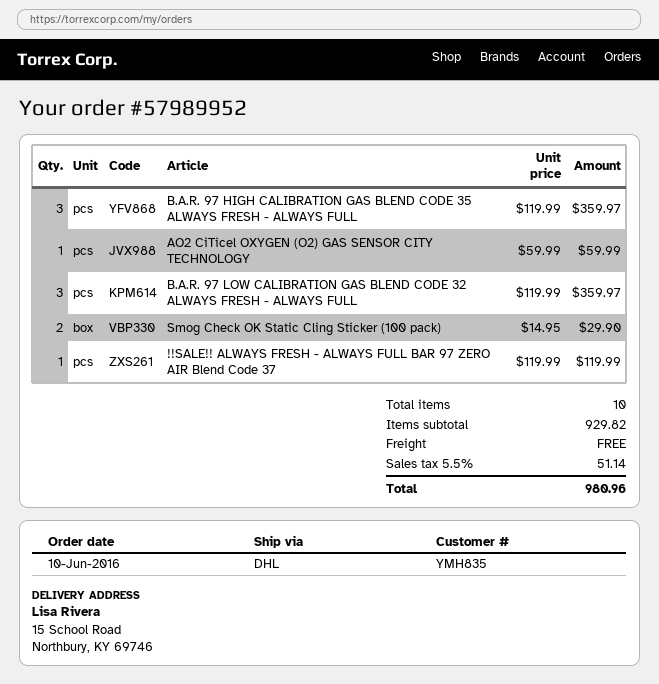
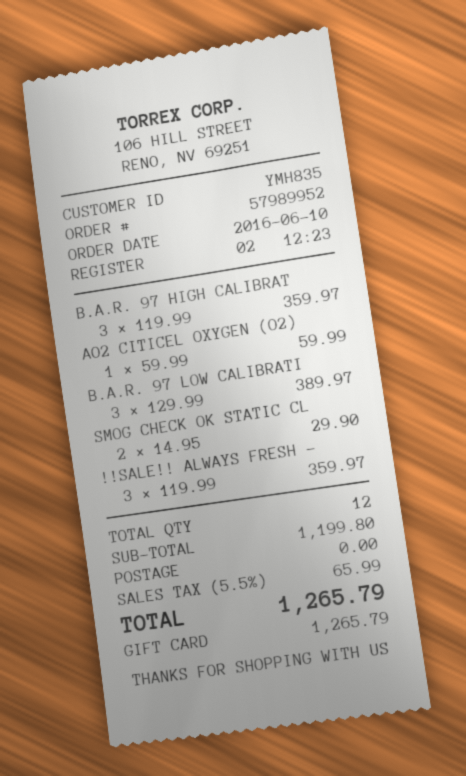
B.A.R. 97 LOW CALIBRATION GAS BLEND CODE 32 ALWAYS FRESH - ALWAYS FULL: 3 x 119.99 = 359.97 -> 3 x 129.99 = 389.97
!!SALE!! ALWAYS FRESH - ALWAYS FULL BAR 97 ZERO AIR Blend Code 37: 1 x 119.99 = 119.99 -> 3 x 119.99 = 359.97
total quantity: 10 -> 12
subtotal: 929.82 -> 1199.80
tax: 5.5% = 51.14 -> 5.5% = 65.99
total: 980.96 -> 1265.79

